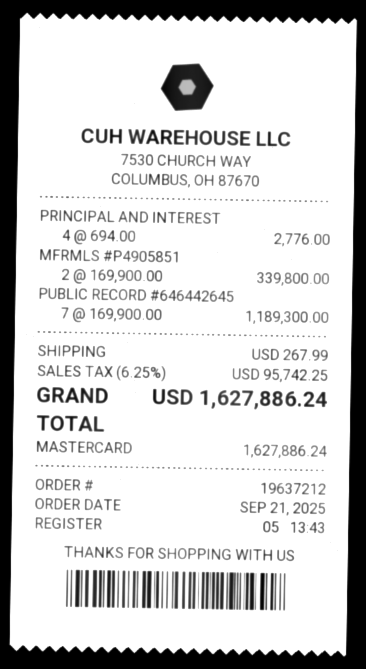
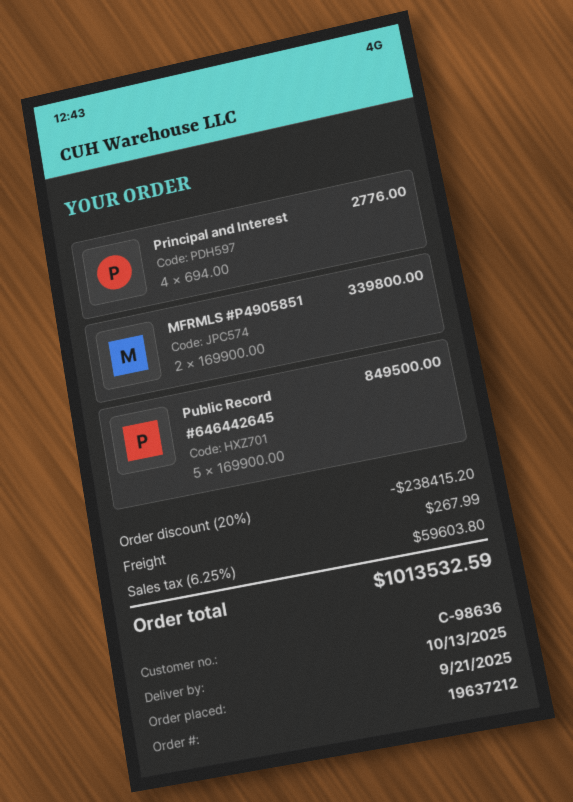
PUBLIC RECORD #646442645: 7 x 169900.00 = 1189300.00 -> 5 x 169900.00 = 849500.00
discount: none -> 20% = 238415.20
tax: 6.25% = 95742.25 -> 6.25% = 59603.80
total: 1627886.24 -> 1013532.59

